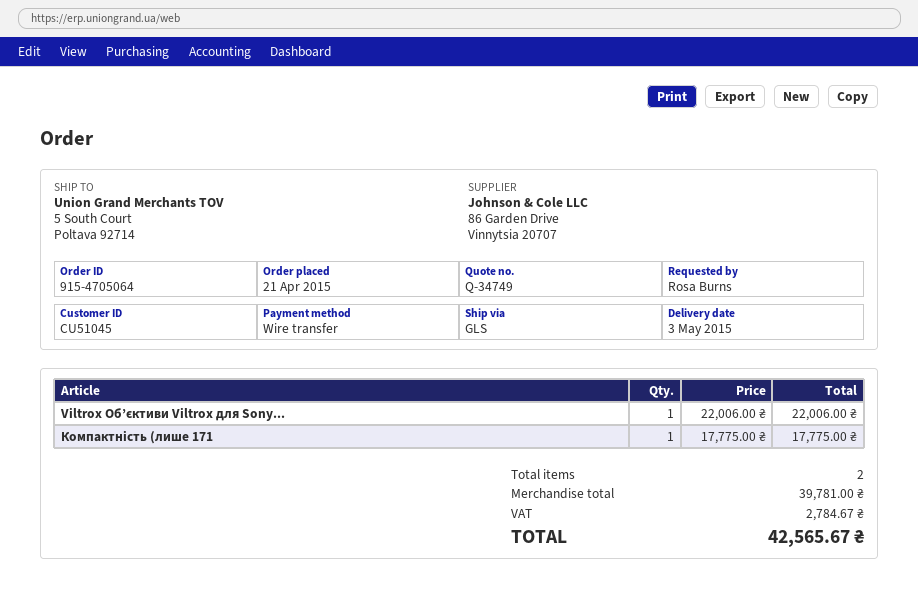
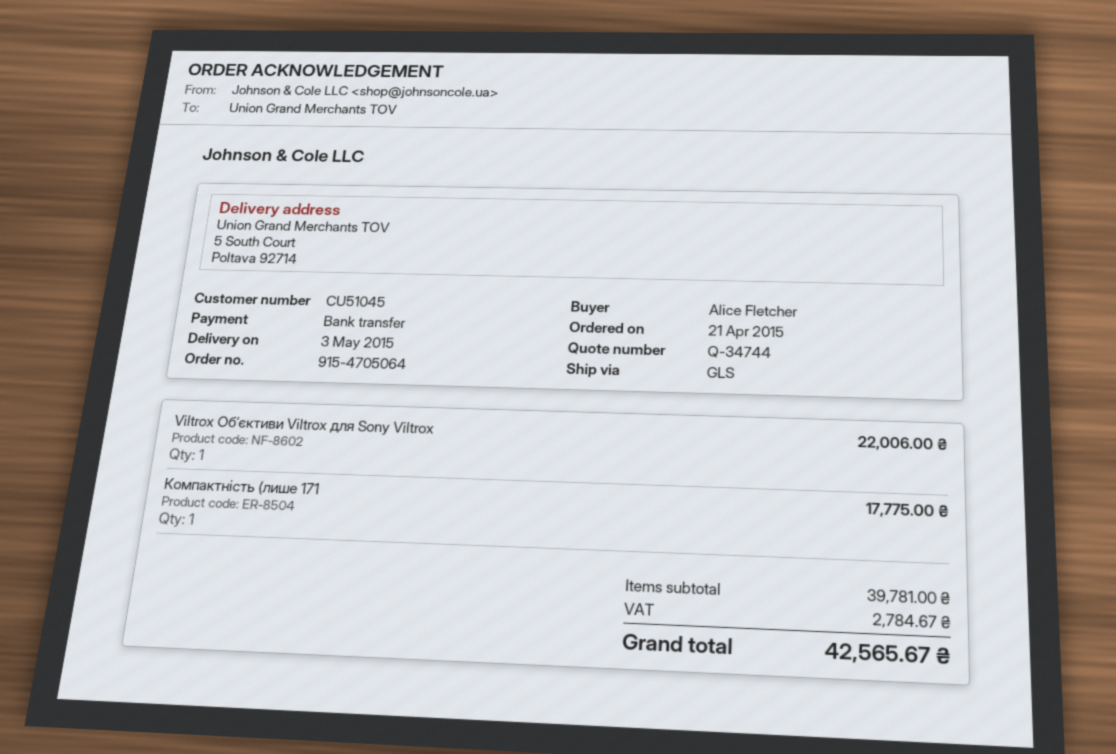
quote number: Q-34749 -> Q-34744
ordered by: Rosa Burns -> Alice Fletcher

